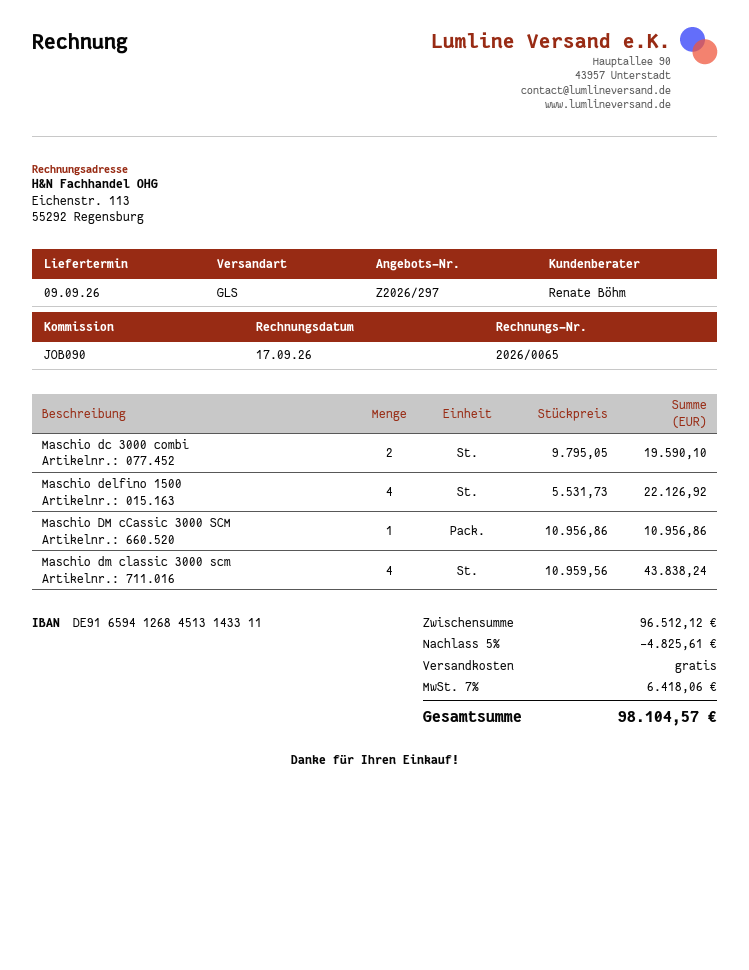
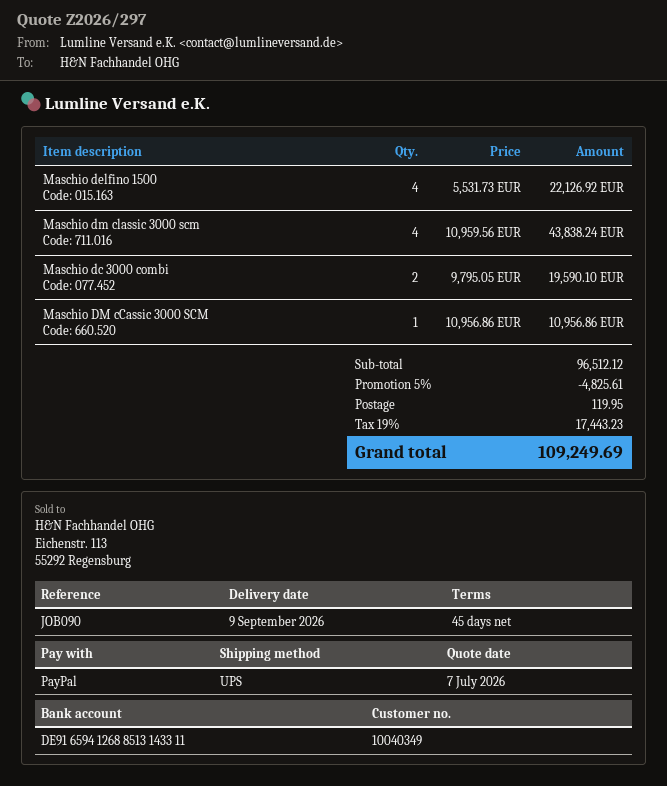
bank account: DE91659412684513143311 -> DE91659412688513143311
shipping method: GLS -> UPS
shipping: 0.00 -> 119.95
tax: 7% = 6418.06 -> 19% = 17443.23
total: 98104.57 -> 109249.69

